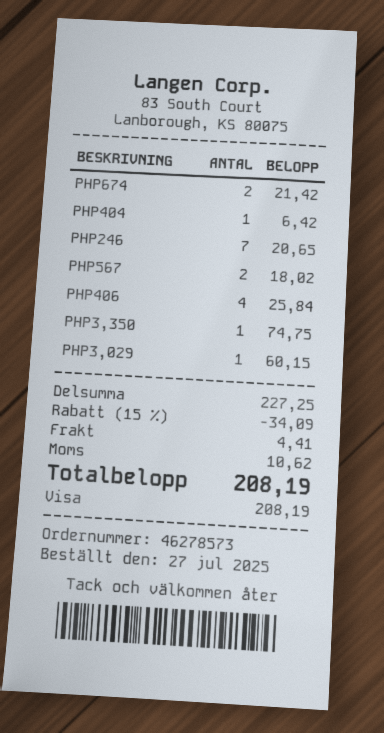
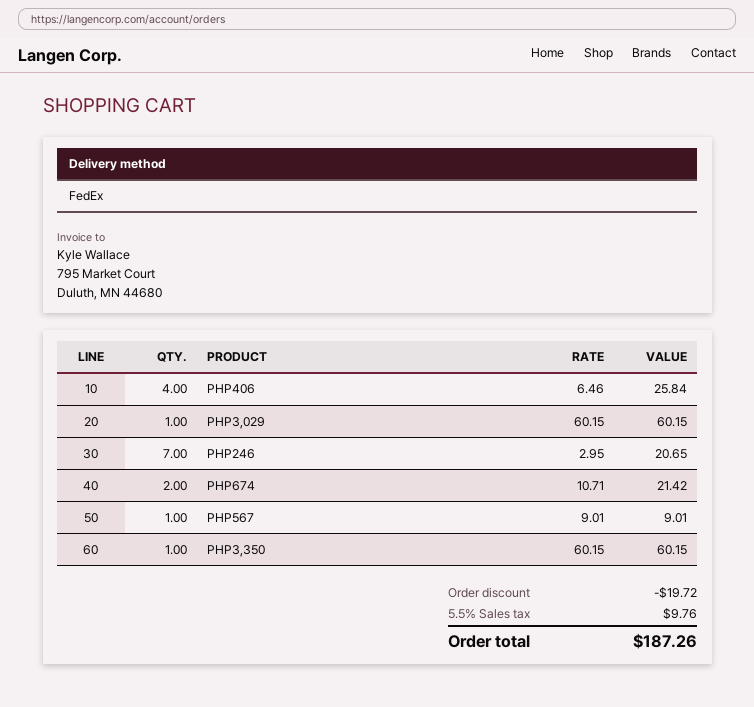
PHP404: 1 for 6.42 -> none
PHP567: 2 for 18.02 -> 1 for 9.01
PHP3,350: 1 for 74.75 -> 1 for 60.15
discount: 34.09 -> 19.72
shipping: 4.41 -> none
tax: 10.62 -> 9.76
total: 208.19 -> 187.26

